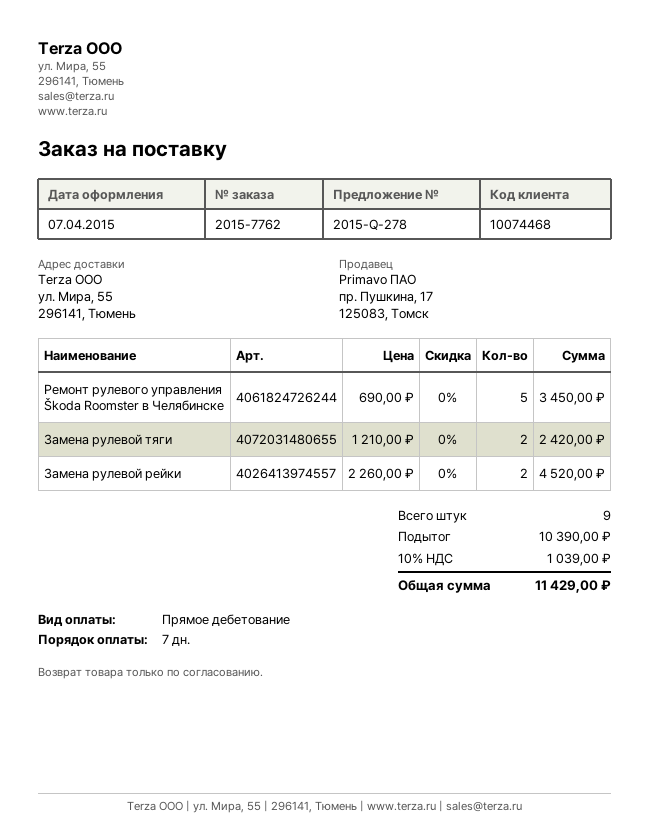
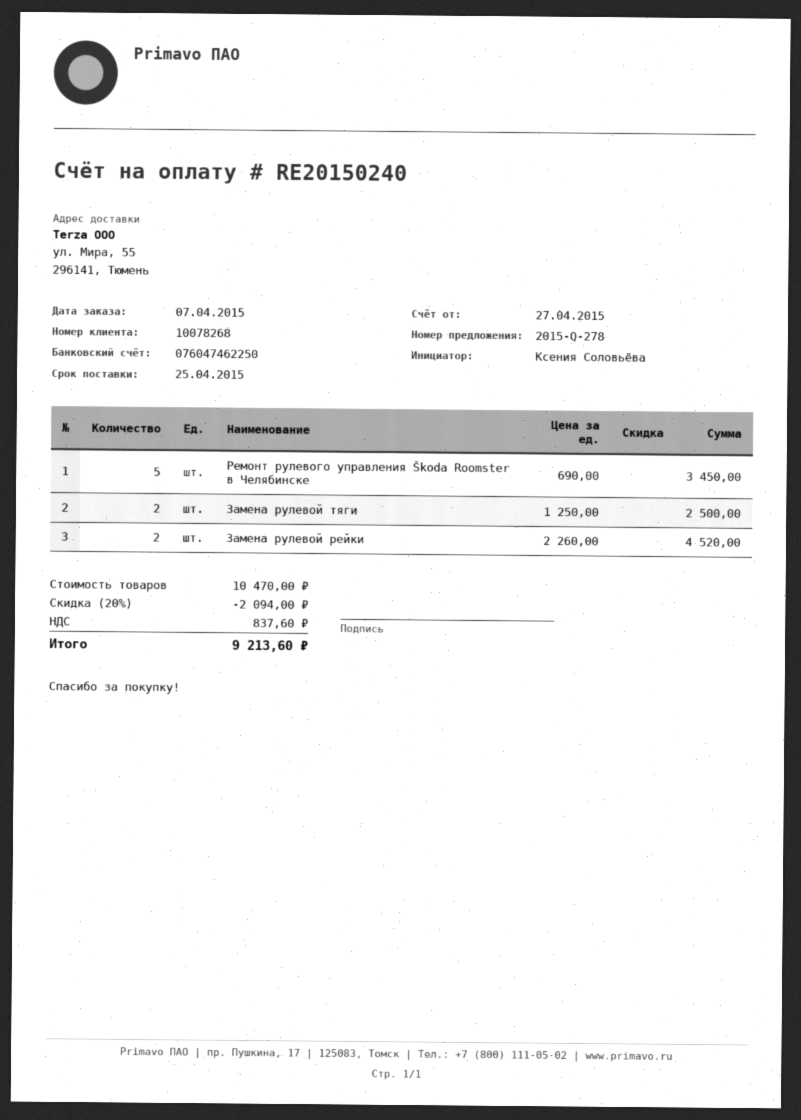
customer number: 10074468 -> 10078268
Замена рулевой тяги: 2 x 1210.00 = 2420.00 -> 2 x 1250.00 = 2500.00
subtotal: 10390.00 -> 10470.00
discount: none -> 20% = 2094.00
tax: 1039.00 -> 837.60
total: 11429.00 -> 9213.60

